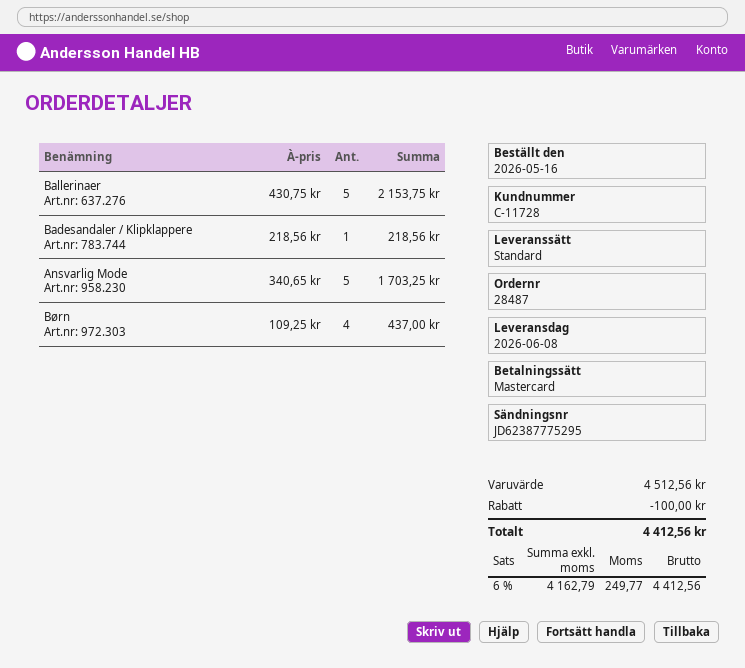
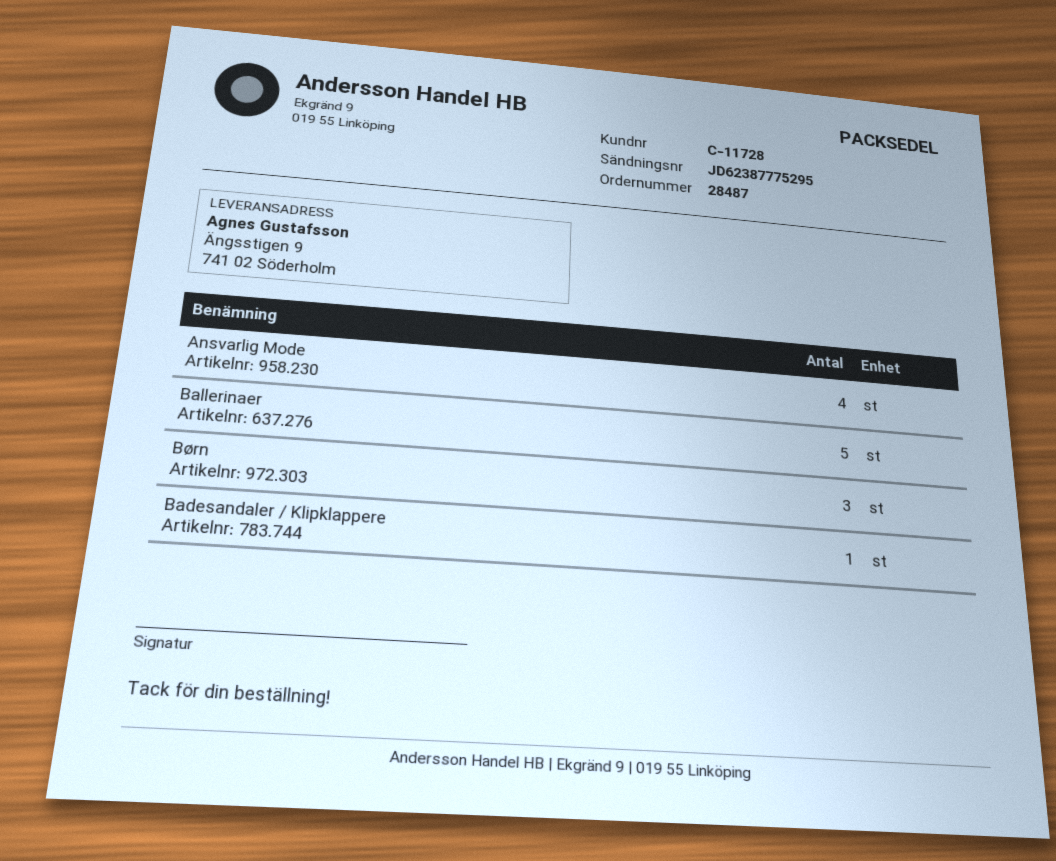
Ansvarlig Mode: 5 -> 4
Børn: 4 -> 3

